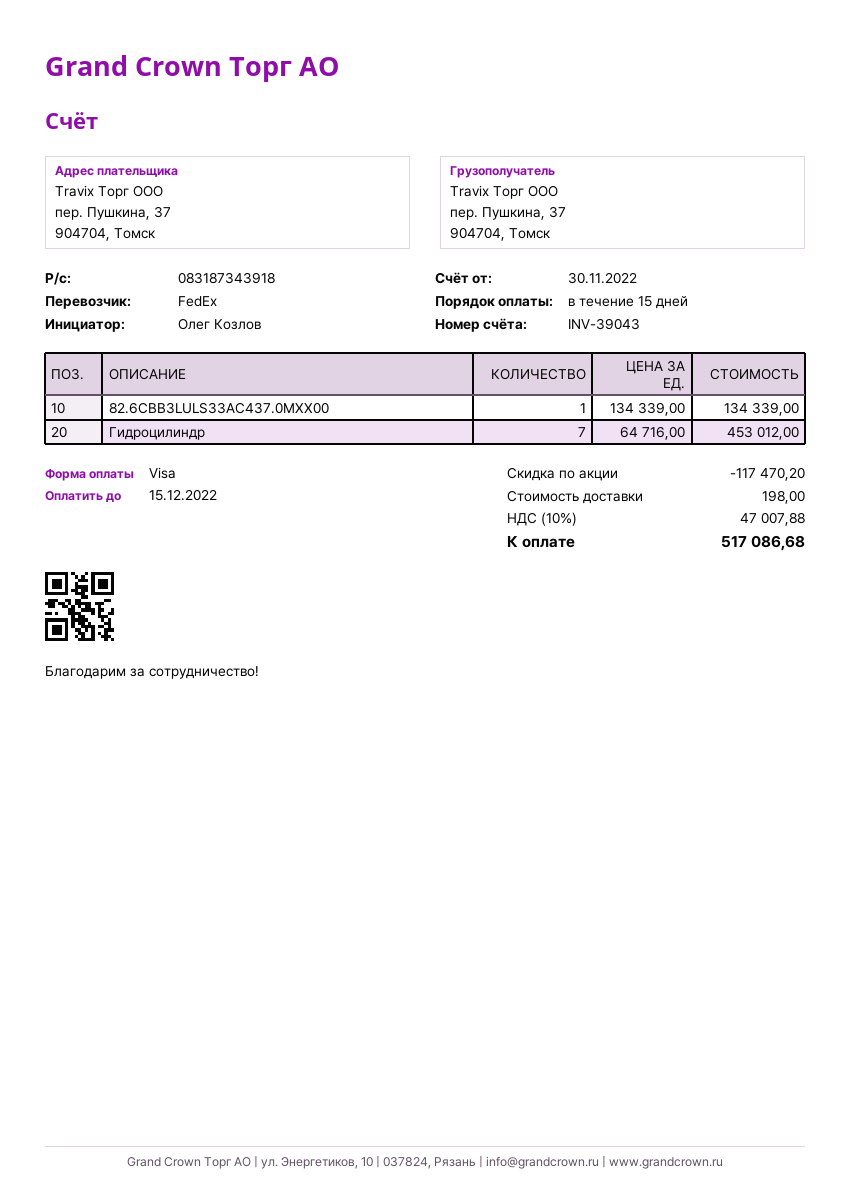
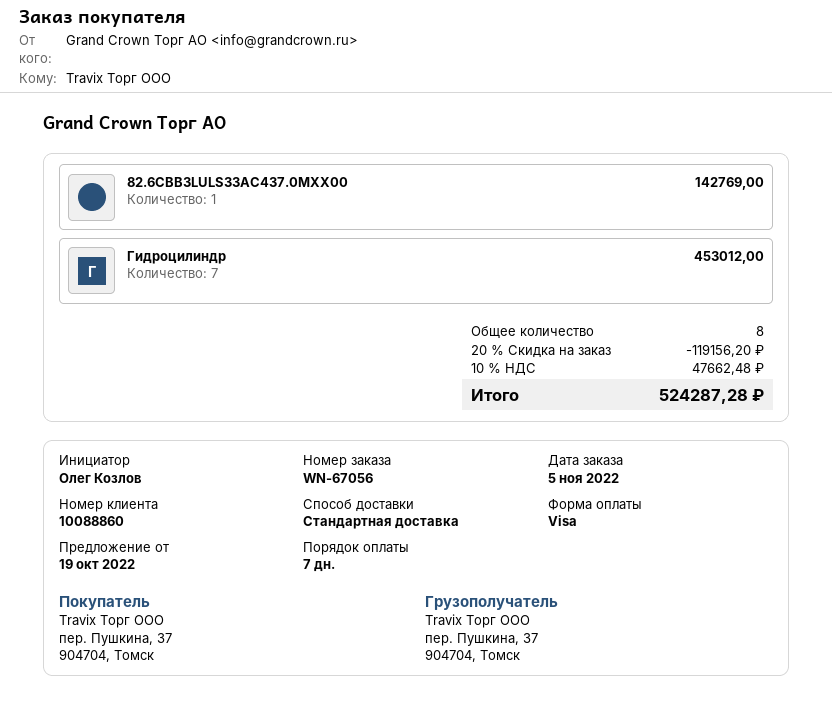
payment terms: 15 days -> 7 days
shipping method: FedEx -> standard
82.6CBB3LULS33AC437.0MXX00: 1 for 134339.00 -> 1 for 142769.00
discount: 117470.20 -> 119156.20
shipping: 198.00 -> none
tax: 10% = 47007.88 -> 10% = 47662.48
total: 517086.68 -> 524287.28

